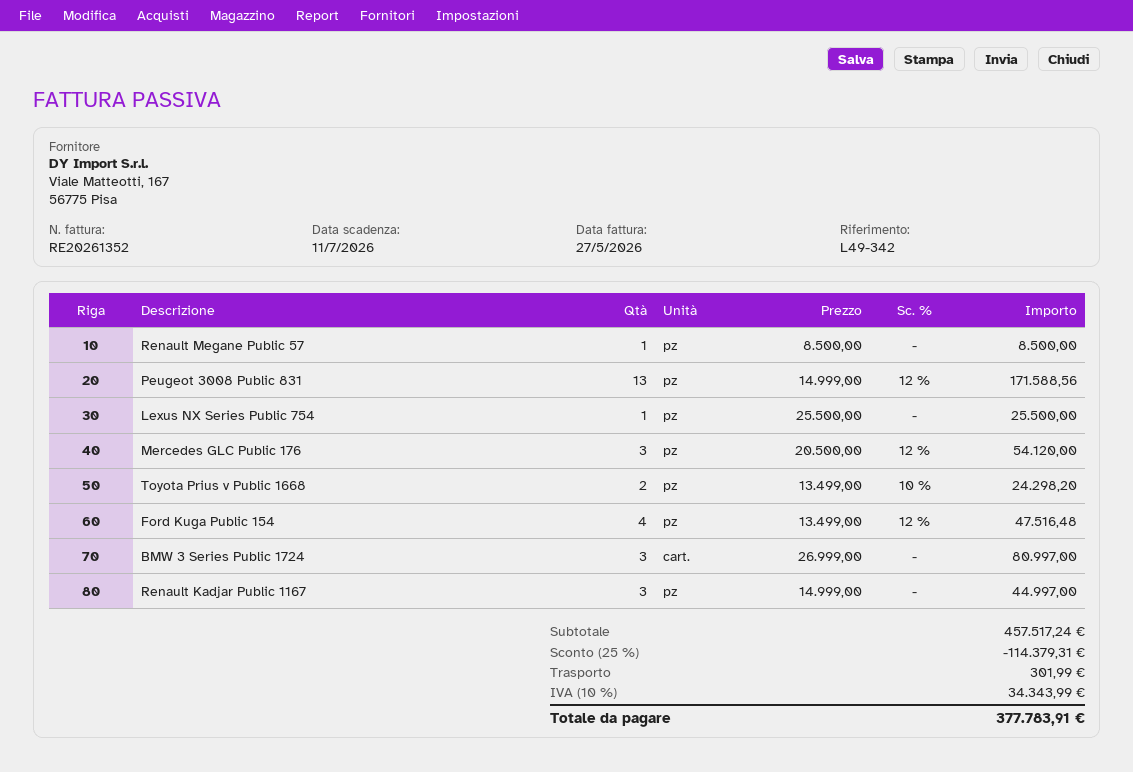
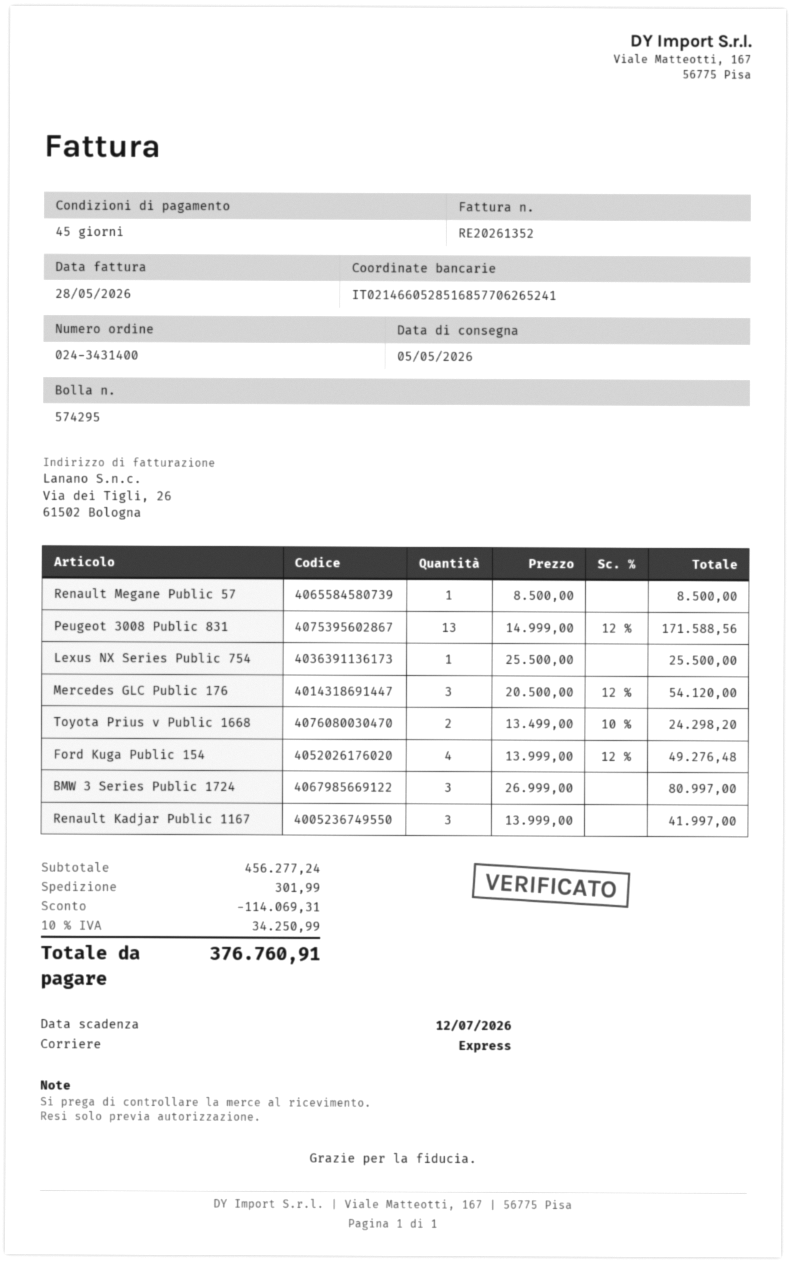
invoice date: 2026-05-27 -> 2026-05-28
due date: 2026-07-11 -> 2026-07-12
Ford Kuga Public 154: 4 x 13499.00 - 12% = 47516.48 -> 4 x 13999.00 - 12% = 49276.48
Renault Kadjar Public 1167: 3 x 14999.00 = 44997.00 -> 3 x 13999.00 = 41997.00
subtotal: 457517.24 -> 456277.24
discount: 114379.31 -> 114069.31
tax: 10% = 34343.99 -> 10% = 34250.99
total: 377783.91 -> 376760.91

